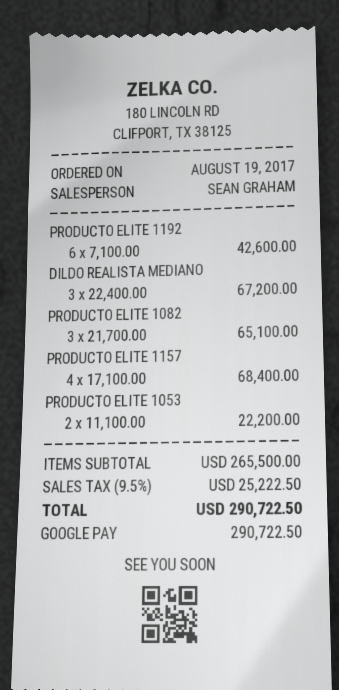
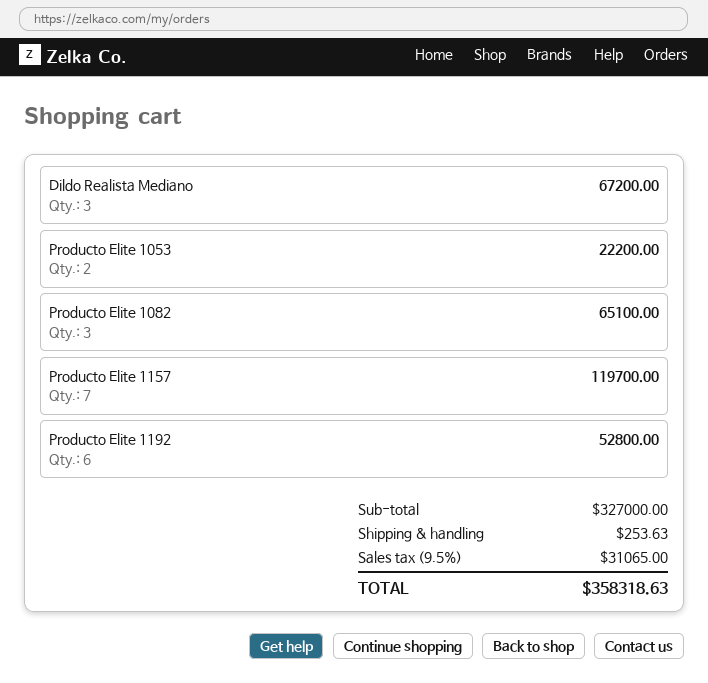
PRODUCTO ELITE 1192: 6 for 42600.00 -> 6 for 52800.00
PRODUCTO ELITE 1157: 4 for 68400.00 -> 7 for 119700.00
subtotal: 265500.00 -> 327000.00
shipping: none -> 253.63
tax: 9.5% = 25222.50 -> 9.5% = 31065.00
total: 290722.50 -> 358318.63

